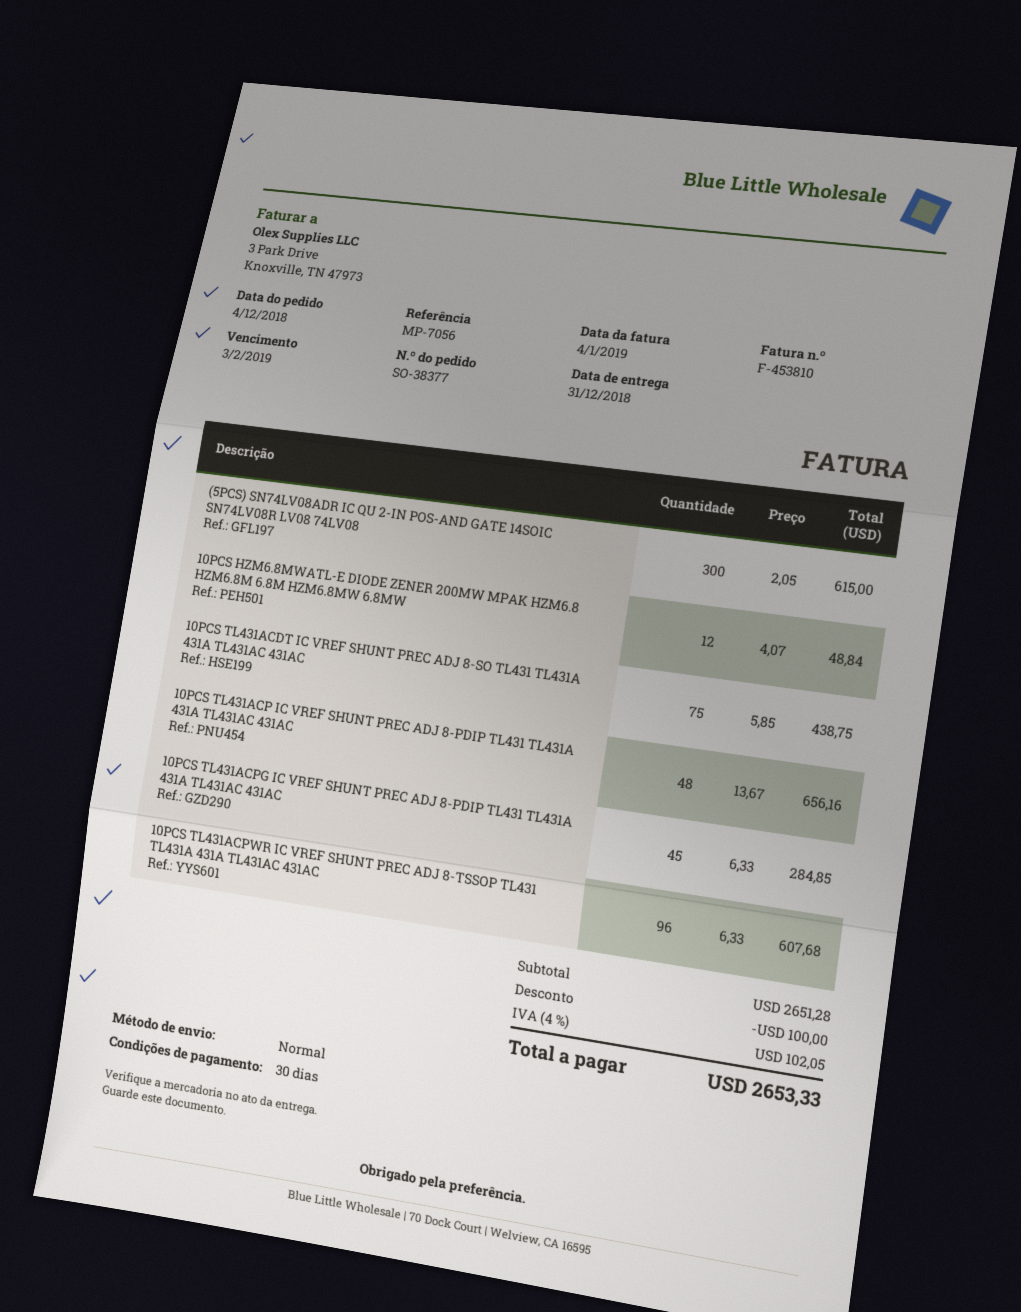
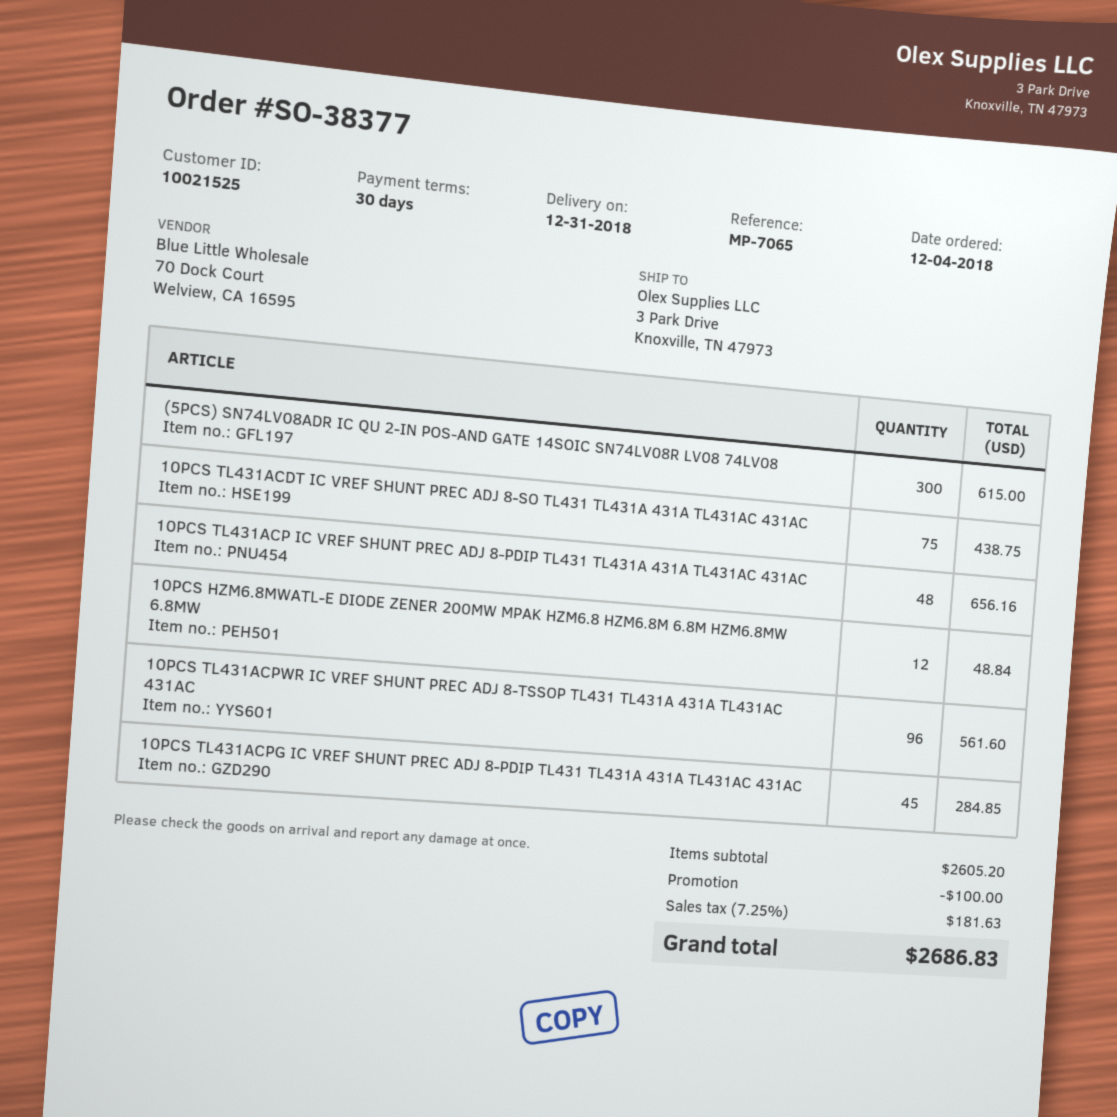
reference: MP-7056 -> MP-7065
10PCS TL431ACPWR IC VREF SHUNT PREC ADJ 8-TSSOP TL431 TL431A 431A TL431AC 431AC: 96 for 607.68 -> 96 for 561.60
subtotal: 2651.28 -> 2605.20
tax: 4% = 102.05 -> 7.25% = 181.63
total: 2653.33 -> 2686.83

